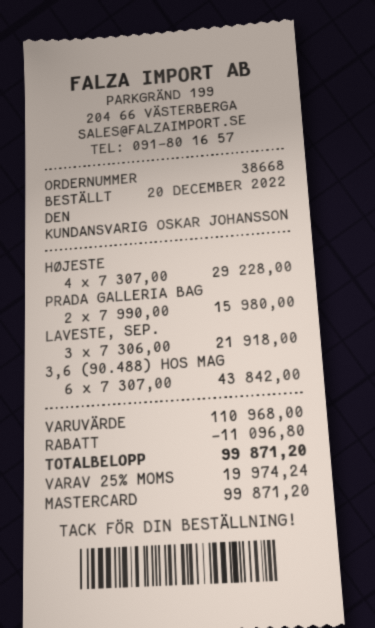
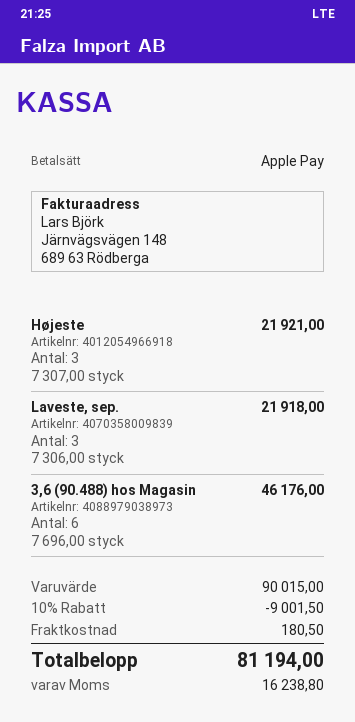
payment method: Mastercard -> Apple Pay
HØJESTE: 4 x 7307.00 = 29228.00 -> 3 x 7307.00 = 21921.00
PRADA GALLERIA BAG: 2 x 7990.00 = 15980.00 -> none
3,6 (90.488) HOS MAG: 6 x 7307.00 = 43842.00 -> 6 x 7696.00 = 46176.00
subtotal: 110968.00 -> 90015.00
discount: 11096.80 -> 9001.50
shipping: none -> 180.50
tax: 19974.24 -> 16238.80
total: 99871.20 -> 81194.00

